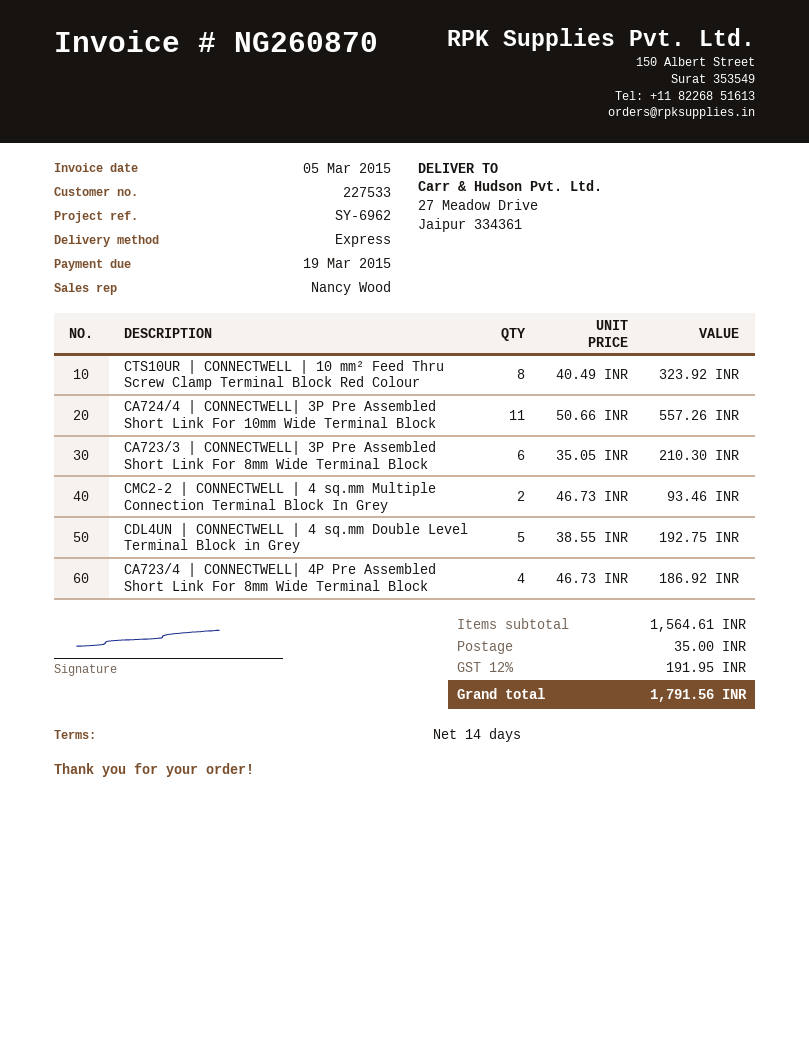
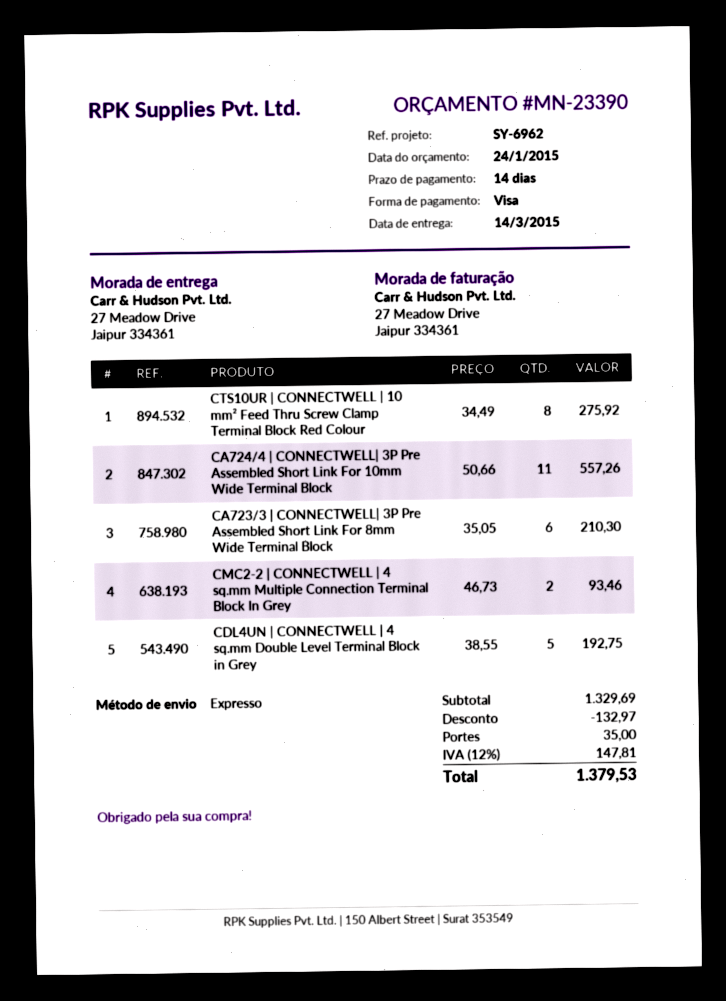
CTS10UR | CONNECTWELL | 10 mm² Feed Thru Screw Clamp Terminal Block Red Colour: 8 x 40.49 = 323.92 -> 8 x 34.49 = 275.92
CA723/4 | CONNECTWELL| 4P Pre Assembled Short Link For 8mm Wide Terminal Block: 4 x 46.73 = 186.92 -> none
subtotal: 1564.61 -> 1329.69
discount: none -> 132.97
tax: 12% = 191.95 -> 12% = 147.81
total: 1791.56 -> 1379.53

